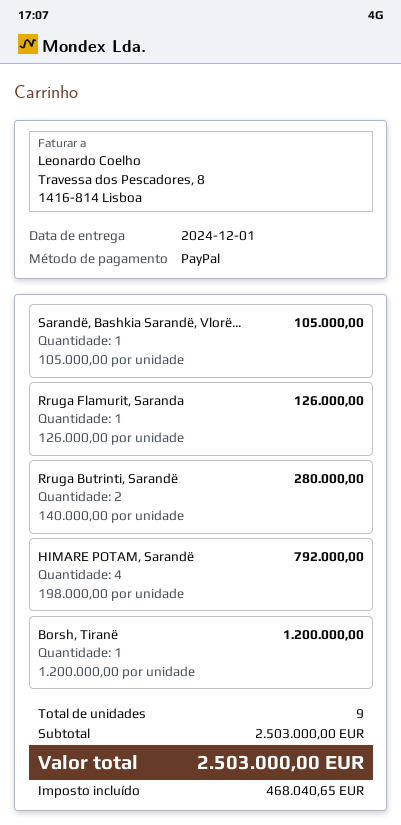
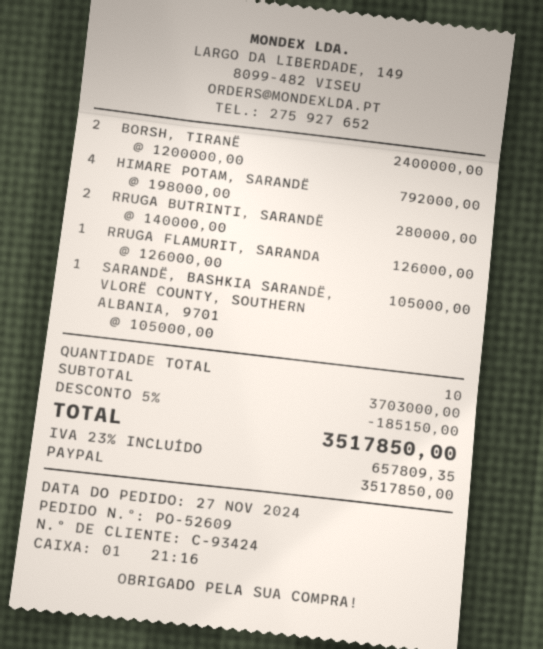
Borsh, Tiranë: 1 x 1200000.00 = 1200000.00 -> 2 x 1200000.00 = 2400000.00
total quantity: 9 -> 10
subtotal: 2503000.00 -> 3703000.00
discount: none -> 5% = 185150.00
tax: 468040.65 -> 657809.35
total: 2503000.00 -> 3517850.00

